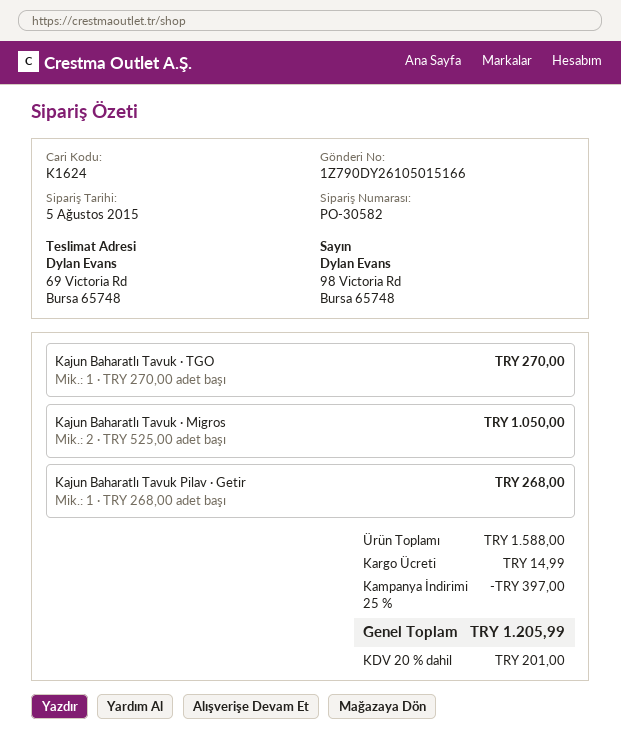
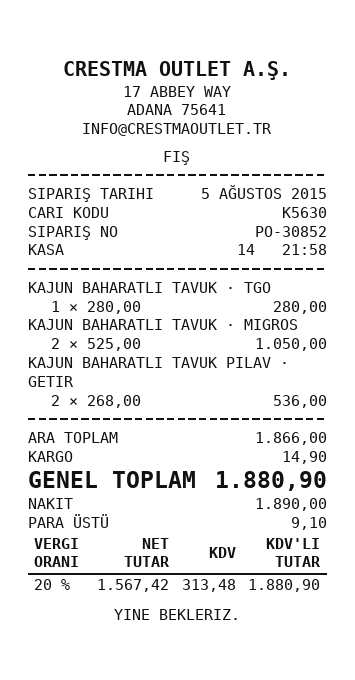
order number: PO-30582 -> PO-30852
customer number: K1624 -> K5630
Kajun Baharatlı Tavuk · TGO: 1 x 270.00 = 270.00 -> 1 x 280.00 = 280.00
Kajun Baharatlı Tavuk Pilav · Getir: 1 x 268.00 = 268.00 -> 2 x 268.00 = 536.00
subtotal: 1588.00 -> 1866.00
discount: 25% = 397.00 -> none
shipping: 14.99 -> 14.90
tax: 20% = 201.00 -> 20% = 313.48
total: 1205.99 -> 1880.90

